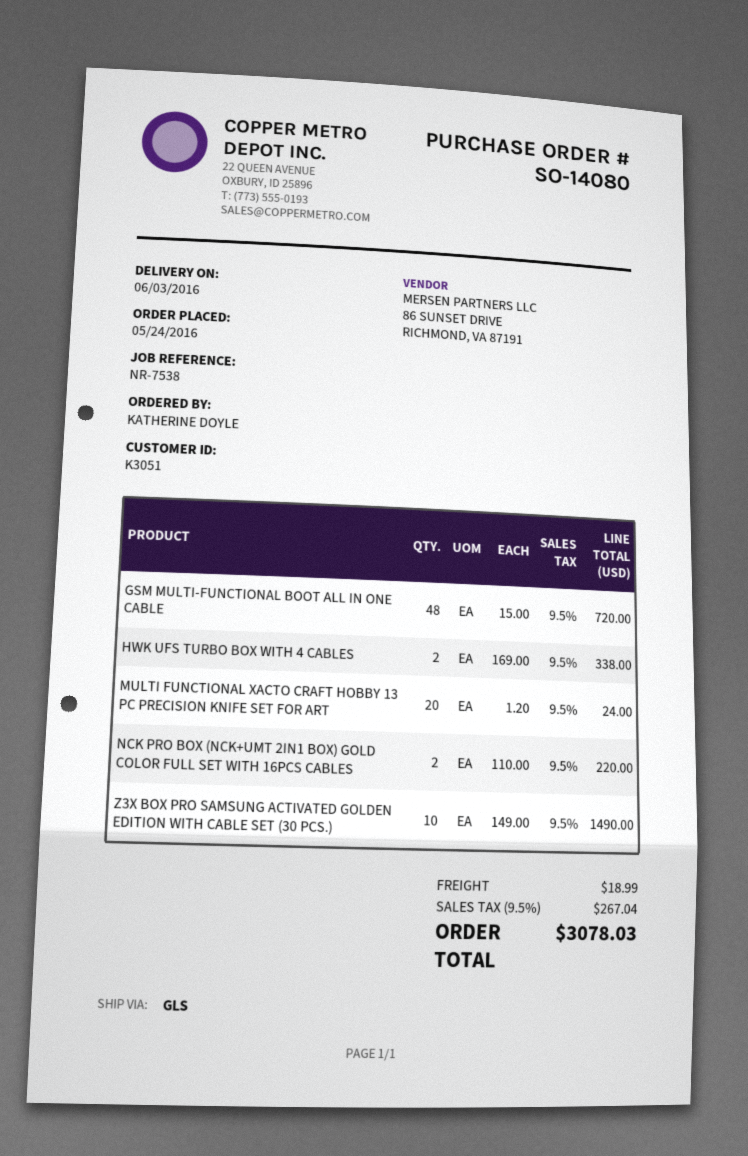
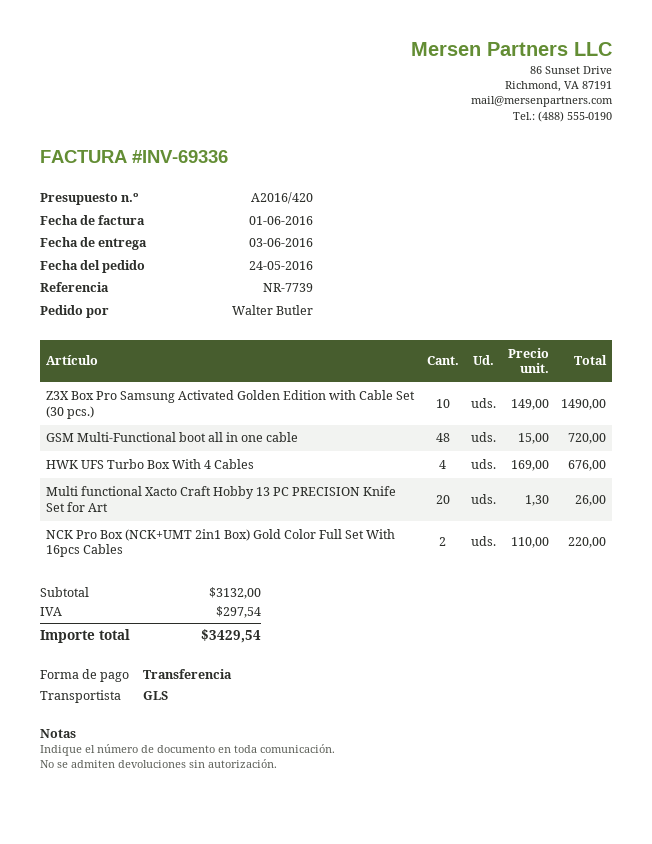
reference: NR-7538 -> NR-7739
ordered by: KATHERINE DOYLE -> Walter Butler
HWK UFS TURBO BOX WITH 4 CABLES: 2 x 169.00 = 338.00 -> 4 x 169.00 = 676.00
MULTI FUNCTIONAL XACTO CRAFT HOBBY 13 PC PRECISION KNIFE SET FOR ART: 20 x 1.20 = 24.00 -> 20 x 1.30 = 26.00
shipping: 18.99 -> none
tax: 267.04 -> 297.54
total: 3078.03 -> 3429.54

